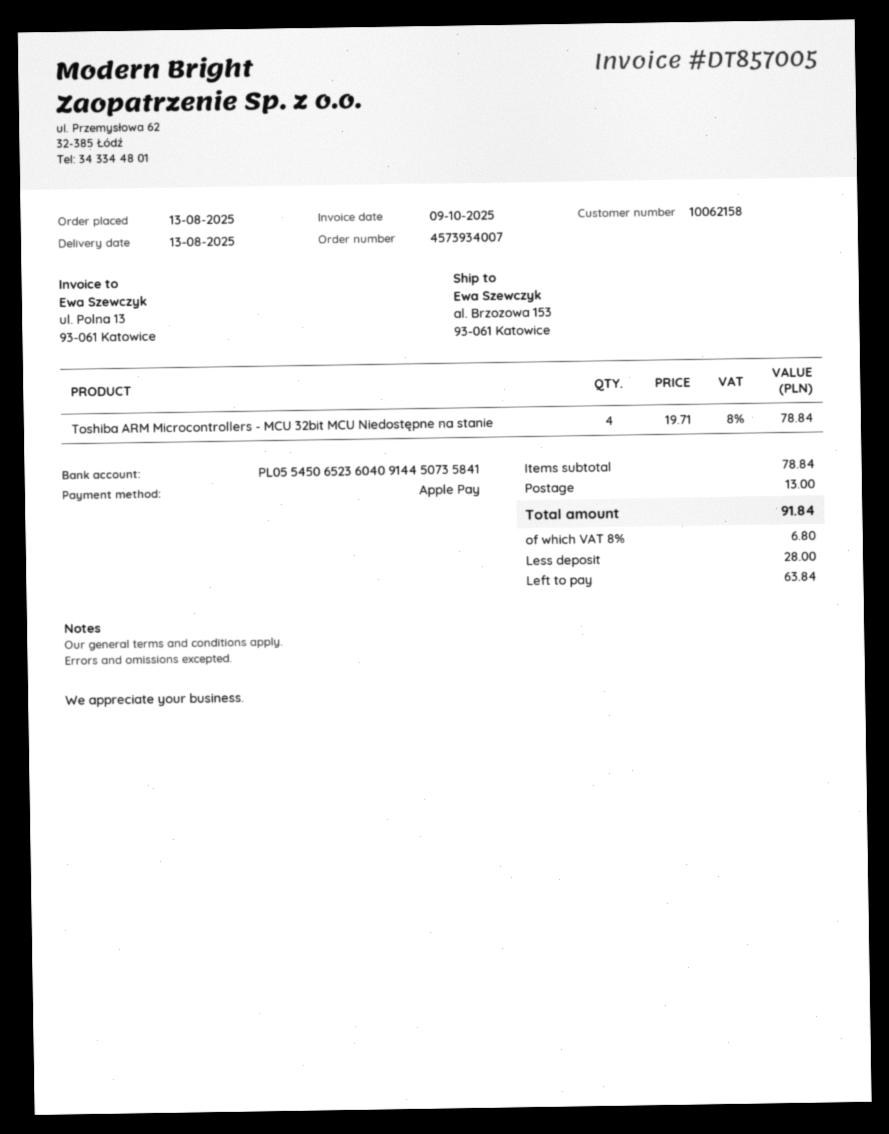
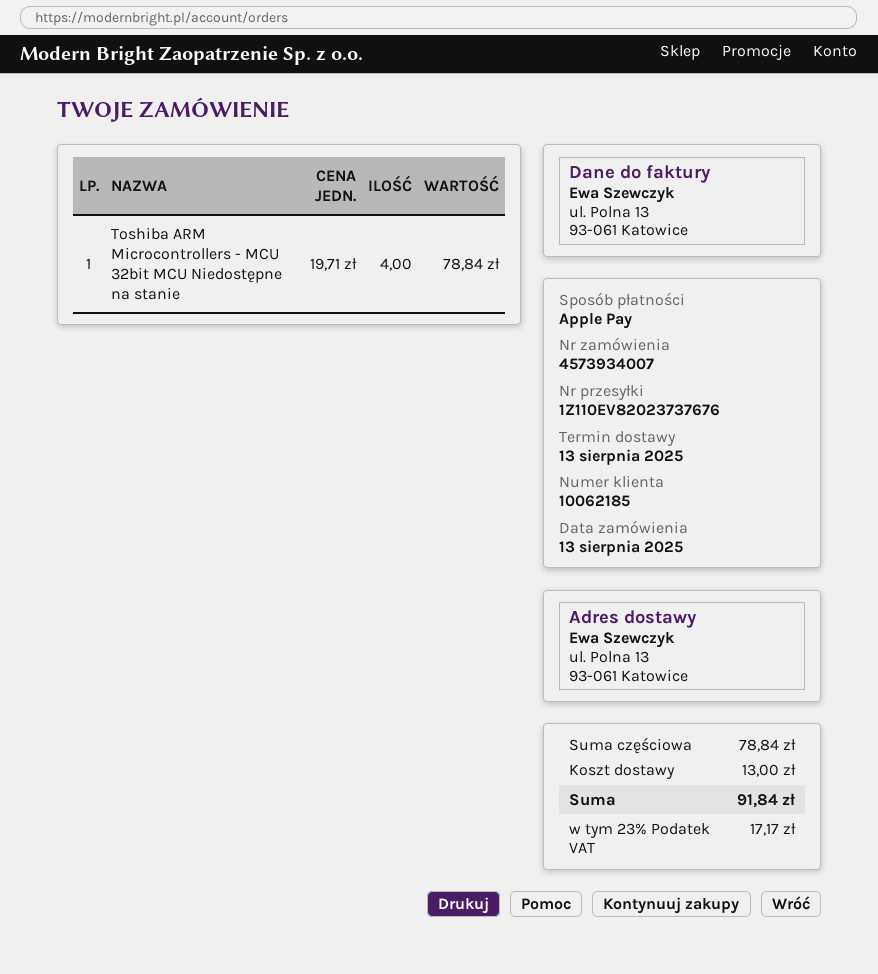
customer number: 10062158 -> 10062185
ship to: al. Brzozowa 153, 93-061 Katowice -> ul. Polna 13, 93-061 Katowice
tax: 8% = 6.80 -> 23% = 17.17

